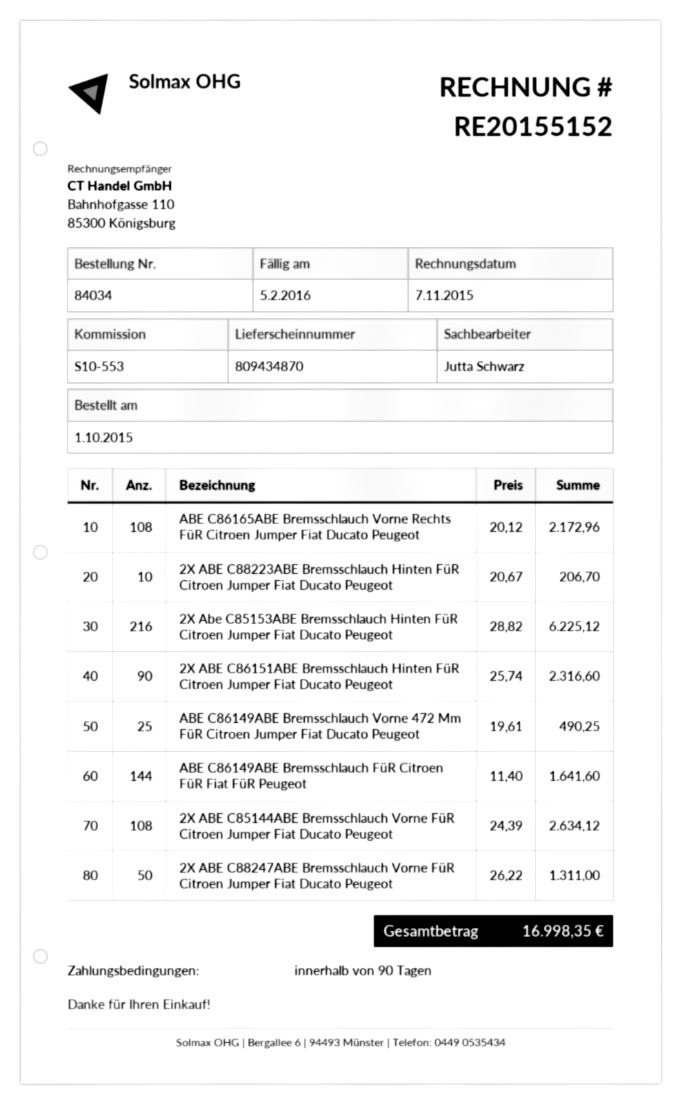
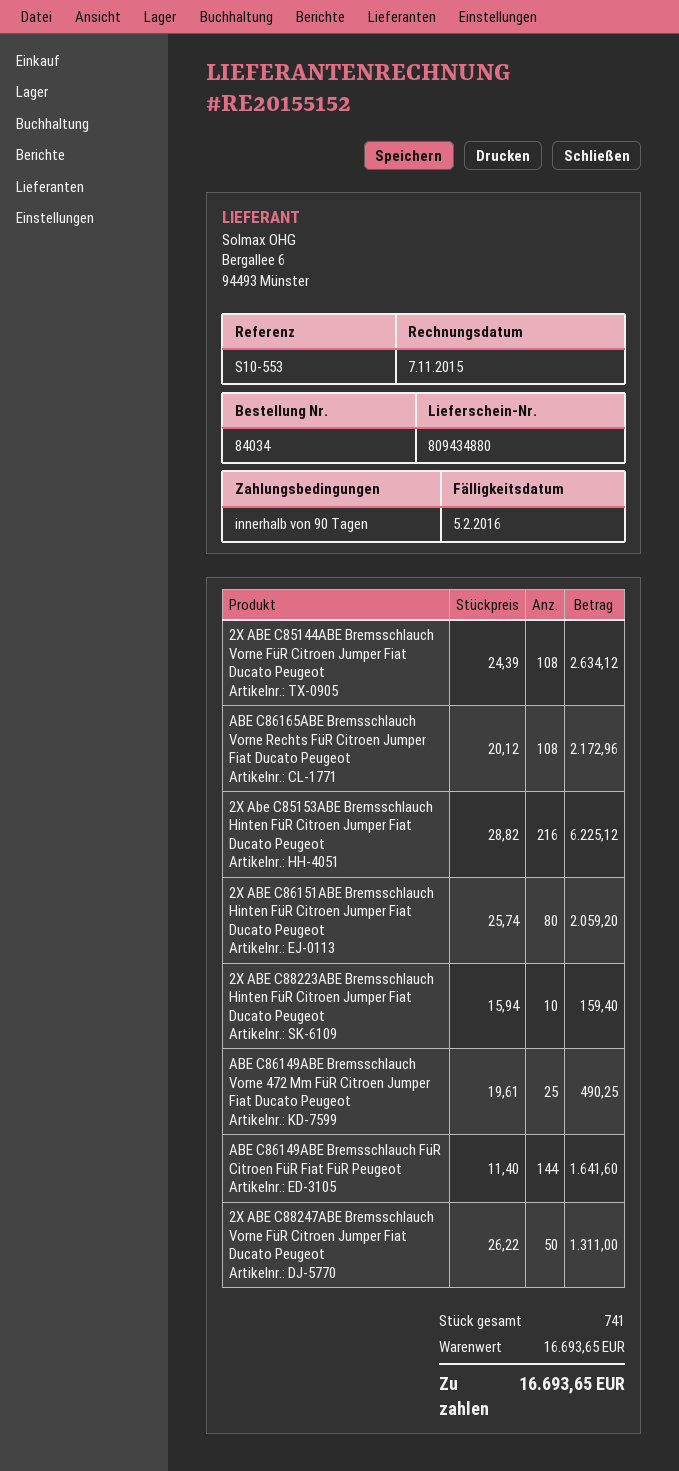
delivery note number: 809434870 -> 809434880
2X ABE C88223ABE Bremsschlauch Hinten FüR Citroen Jumper Fiat Ducato Peugeot: 10 x 20.67 = 206.70 -> 10 x 15.94 = 159.40
2X ABE C86151ABE Bremsschlauch Hinten FüR Citroen Jumper Fiat Ducato Peugeot: 90 x 25.74 = 2316.60 -> 80 x 25.74 = 2059.20
total: 16998.35 -> 16693.65

